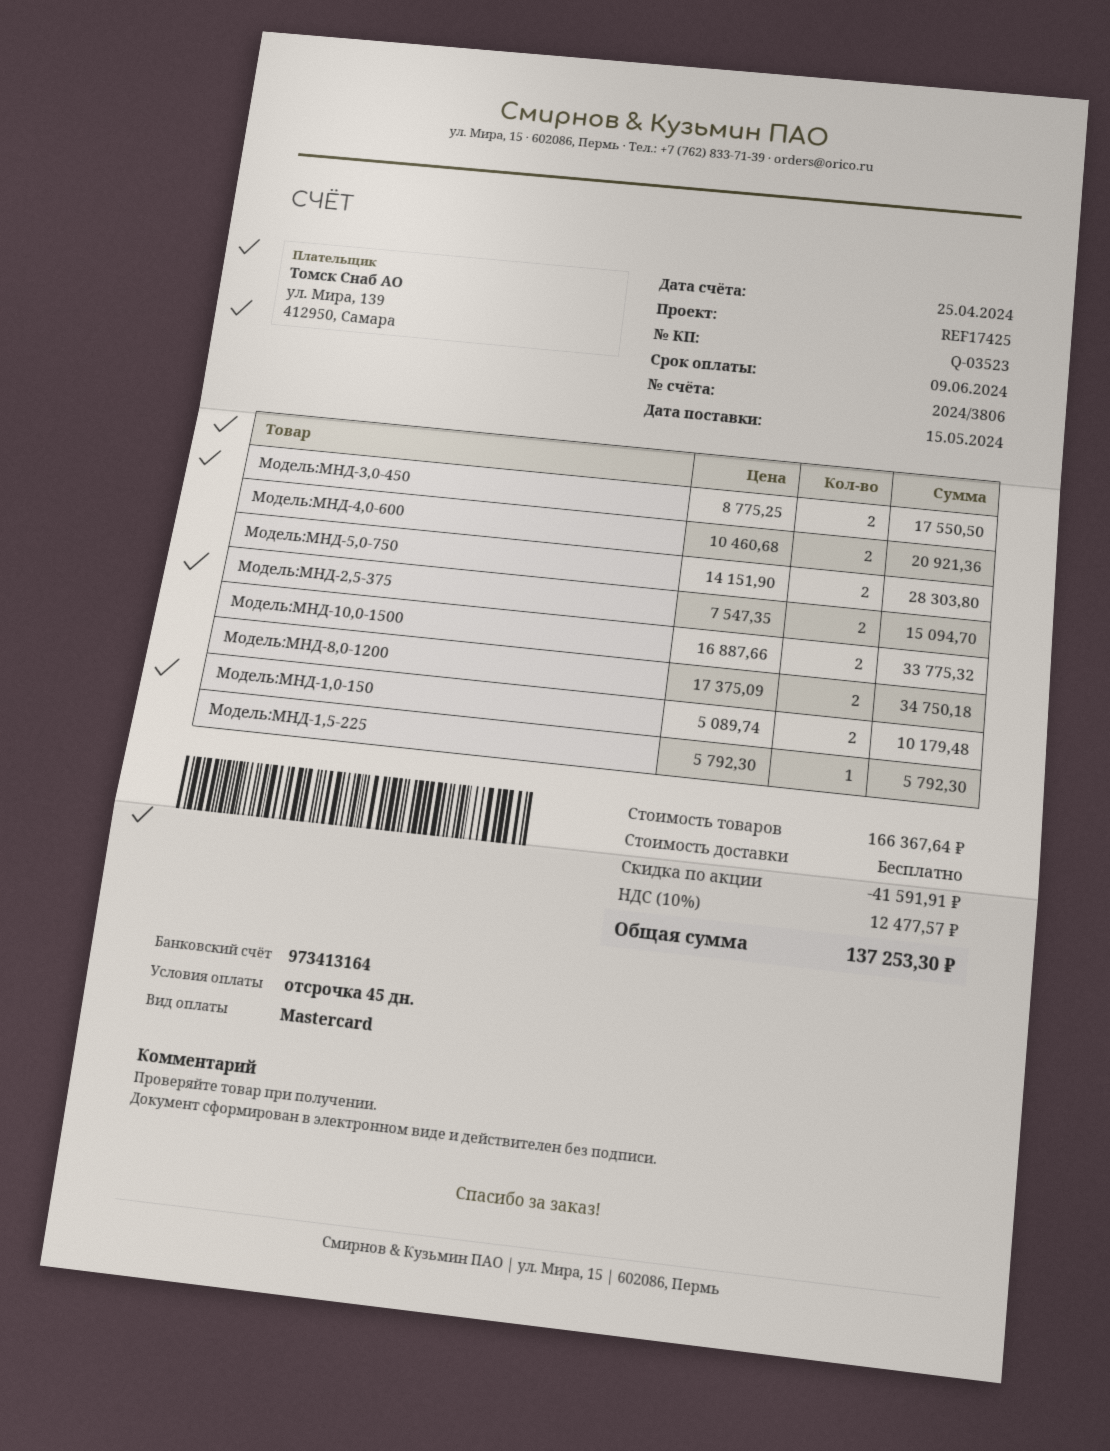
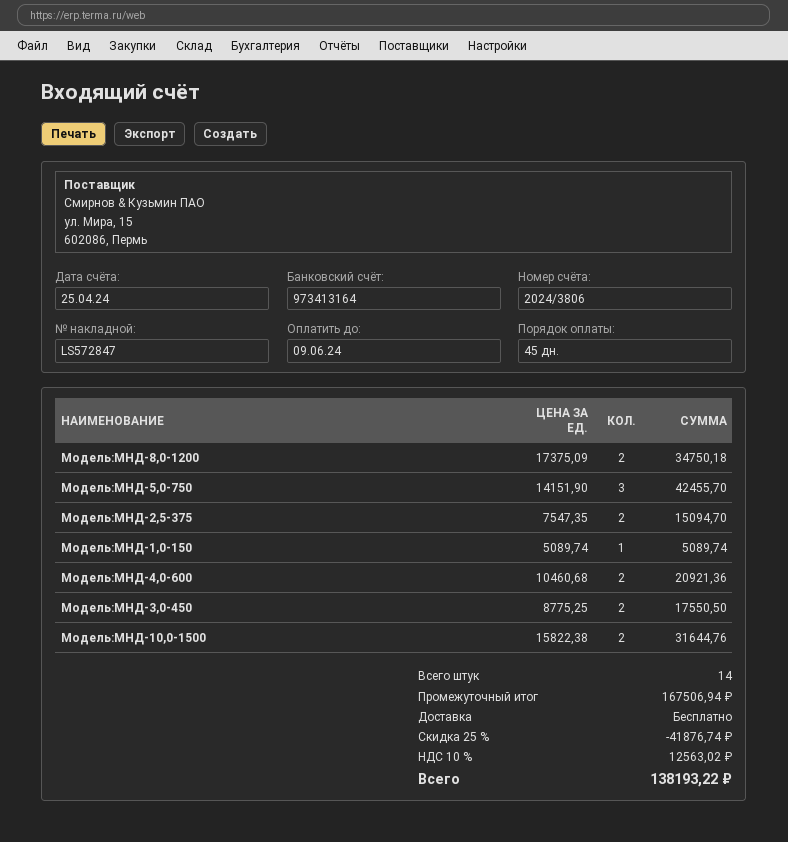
Модель:МНД-5,0-750: 2 x 14151.90 = 28303.80 -> 3 x 14151.90 = 42455.70
Модель:МНД-10,0-1500: 2 x 16887.66 = 33775.32 -> 2 x 15822.38 = 31644.76
Модель:МНД-1,0-150: 2 x 5089.74 = 10179.48 -> 1 x 5089.74 = 5089.74
Модель:МНД-1,5-225: 1 x 5792.30 = 5792.30 -> none
subtotal: 166367.64 -> 167506.94
discount: 41591.91 -> 41876.74
tax: 10% = 12477.57 -> 10% = 12563.02
total: 137253.30 -> 138193.22

